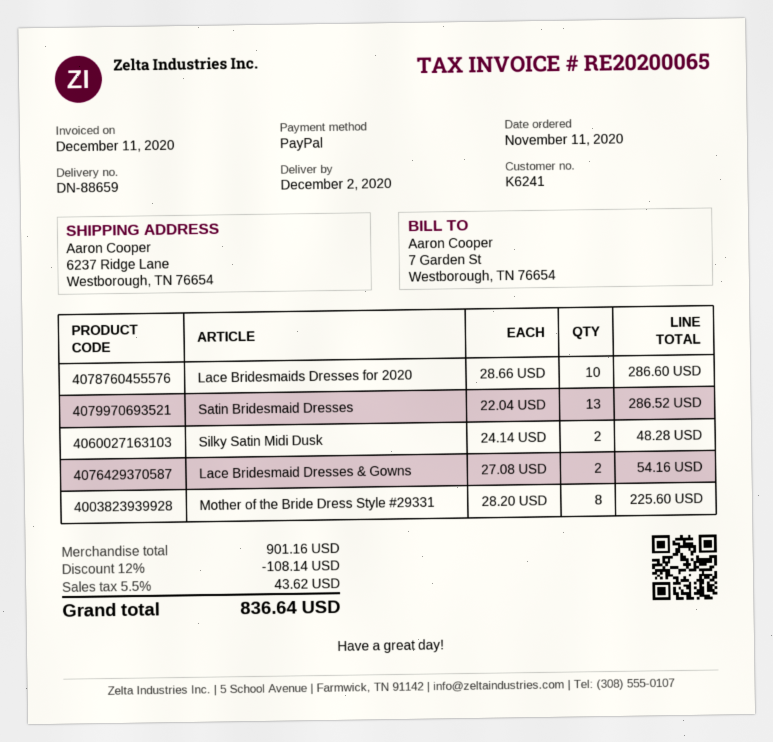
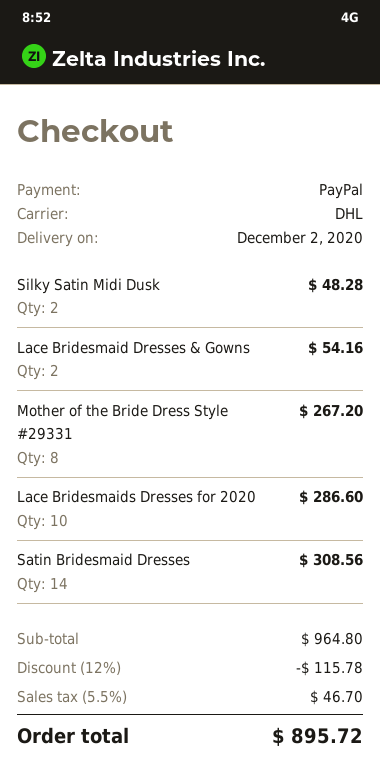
Satin Bridesmaid Dresses: 13 for 286.52 -> 14 for 308.56
Mother of the Bride Dress Style #29331: 8 for 225.60 -> 8 for 267.20
subtotal: 901.16 -> 964.80
discount: 12% = 108.14 -> 12% = 115.78
tax: 5.5% = 43.62 -> 5.5% = 46.70
total: 836.64 -> 895.72

